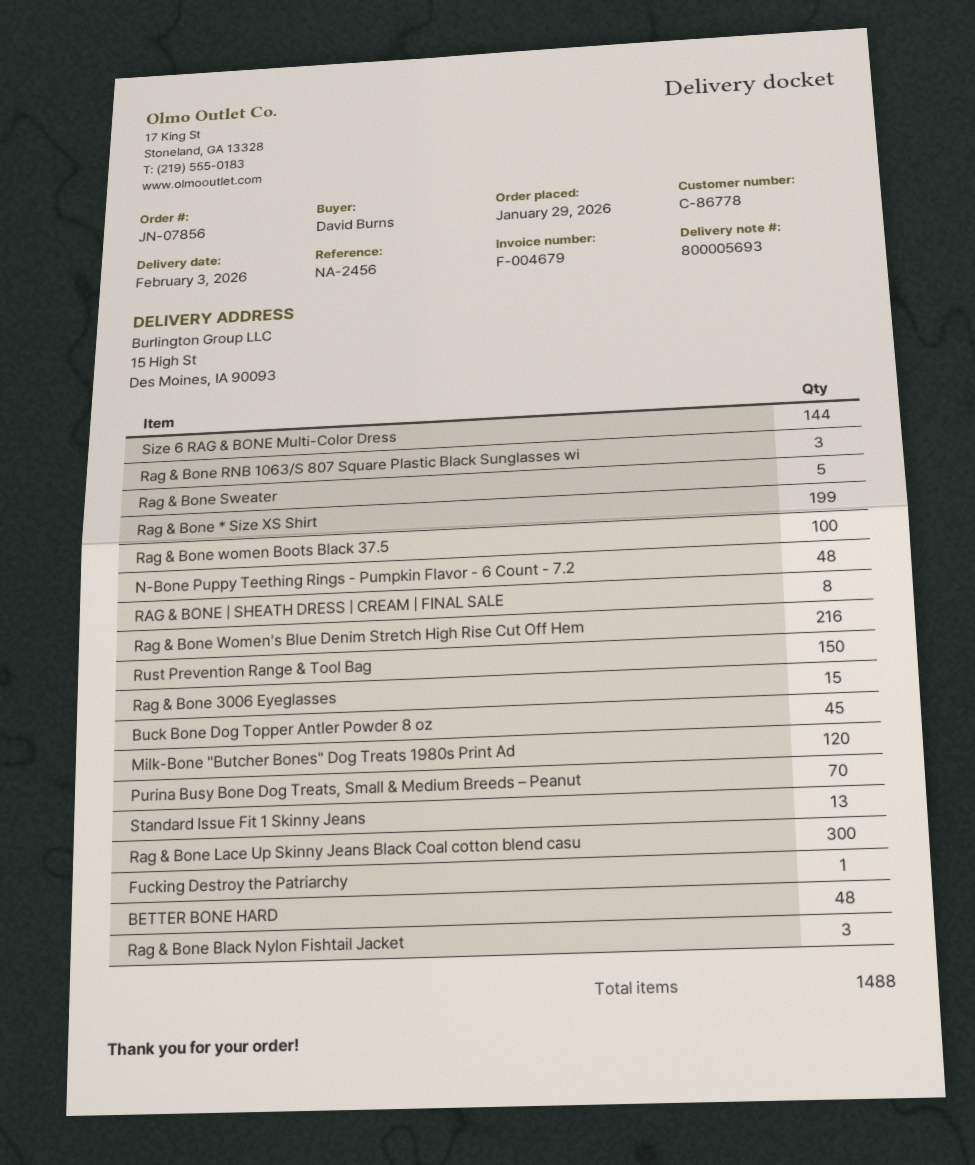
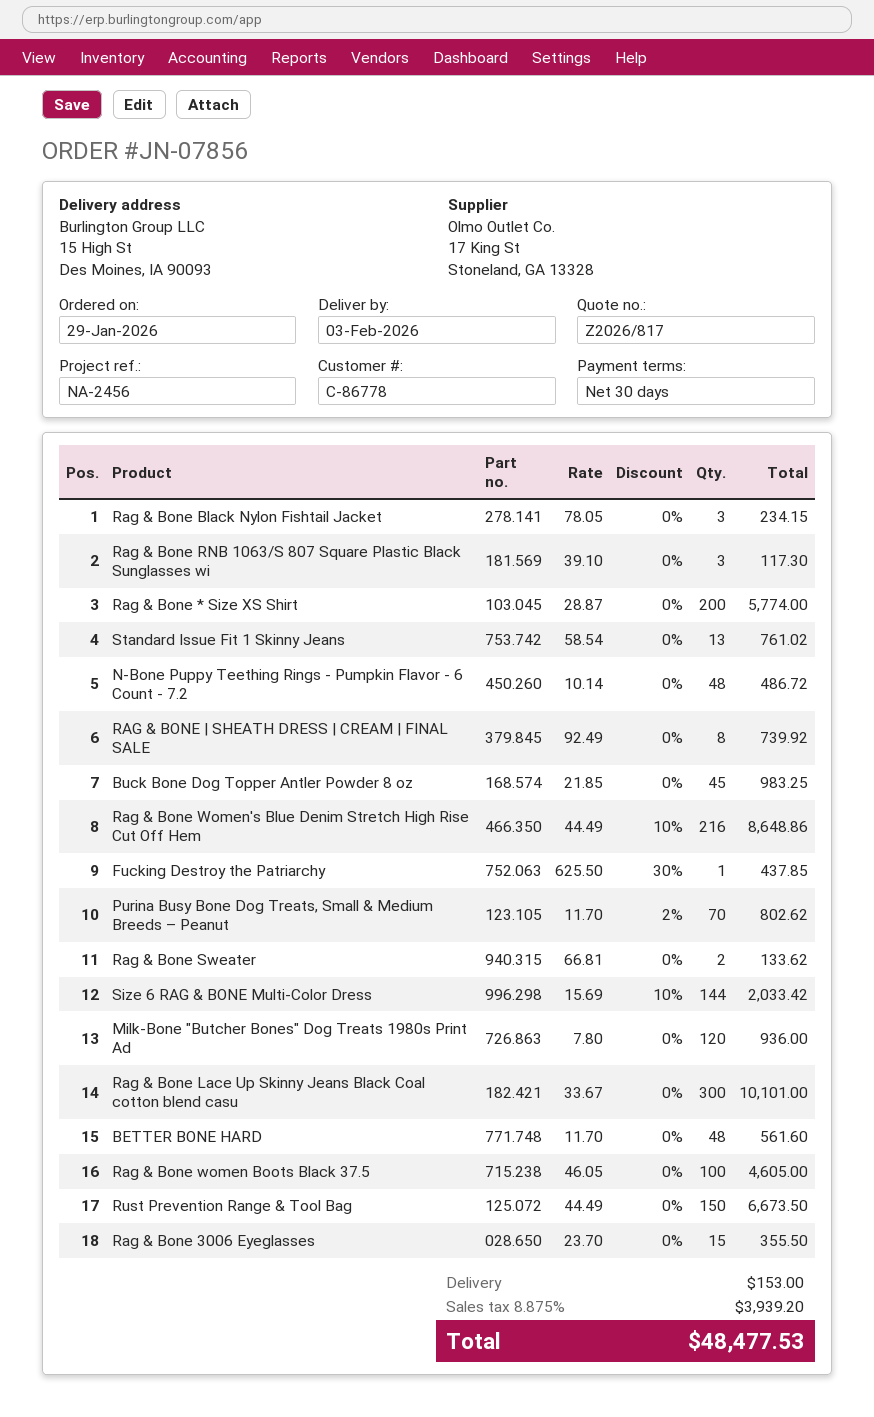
Rag & Bone Sweater: 5 -> 2
Rag & Bone * Size XS Shirt: 199 -> 200

